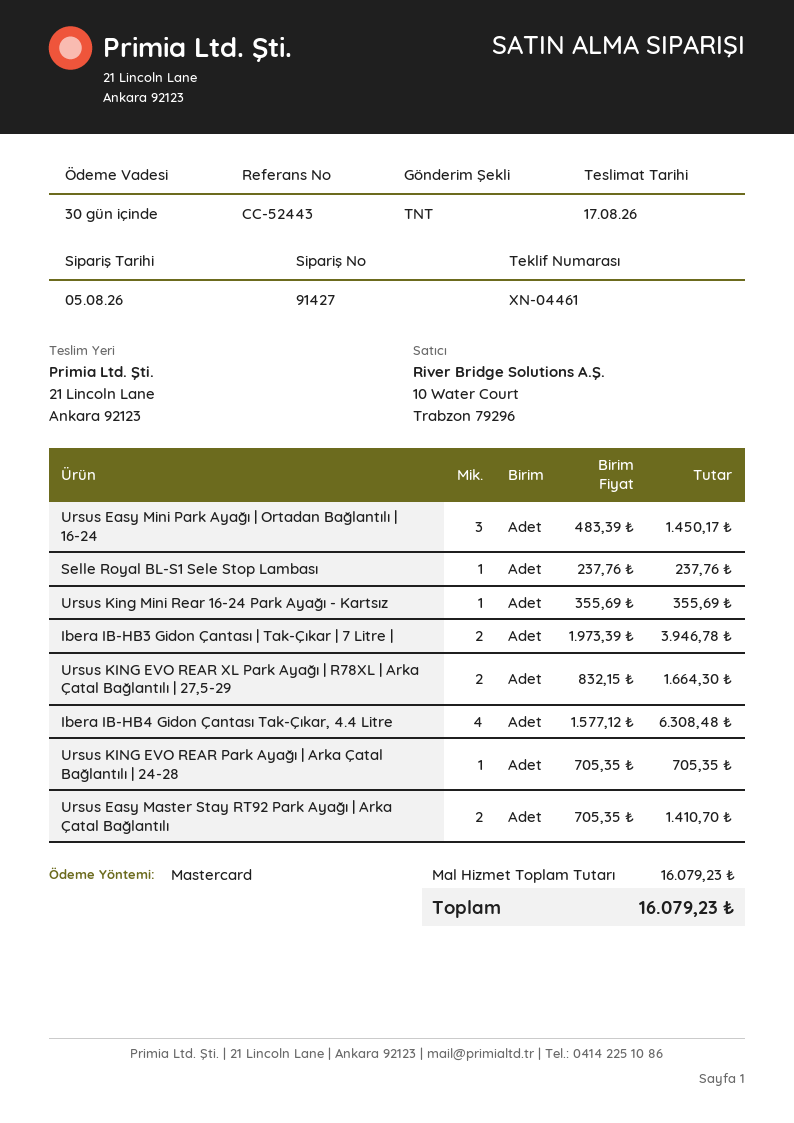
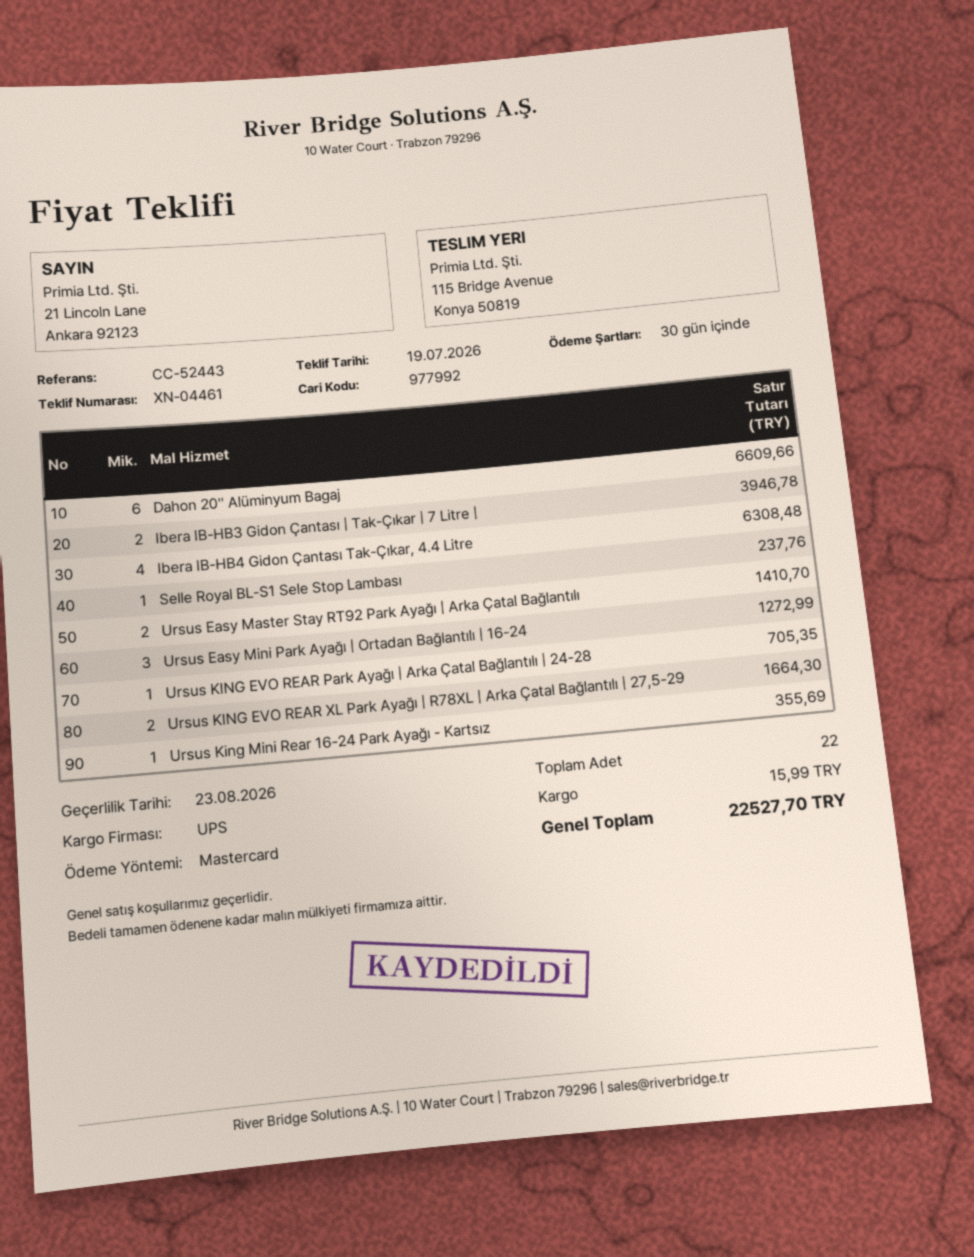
shipping method: TNT -> UPS
ship to: 21 Lincoln Lane, Ankara 92123 -> 115 Bridge Avenue, Konya 50819
Ursus Easy Mini Park Ayağı | Ortadan Bağlantılı | 16-24: 3 for 1450.17 -> 3 for 1272.99
Dahon 20'' Alüminyum Bagaj: none -> 6 for 6609.66
shipping: none -> 15.99
total: 16079.23 -> 22527.70

